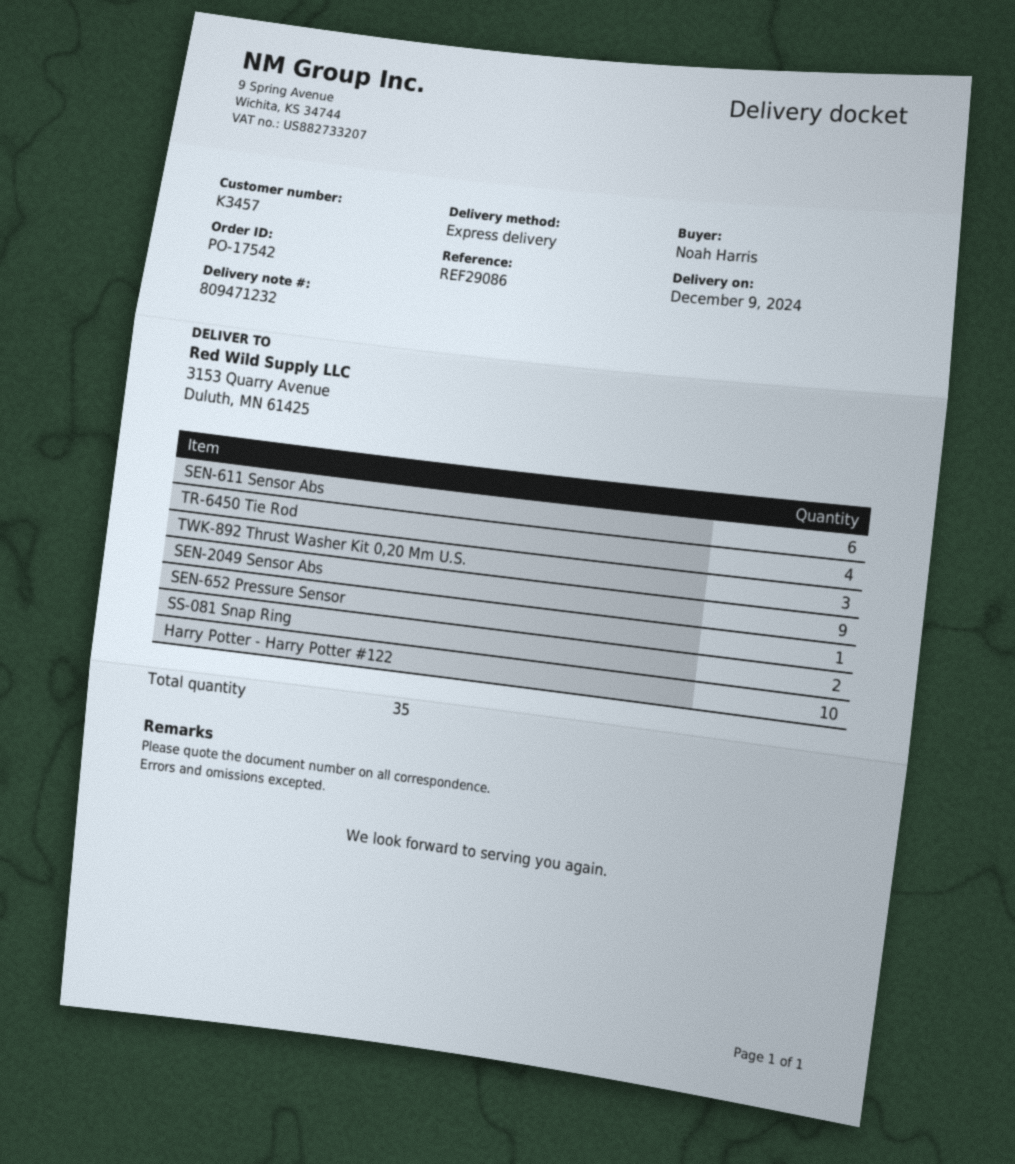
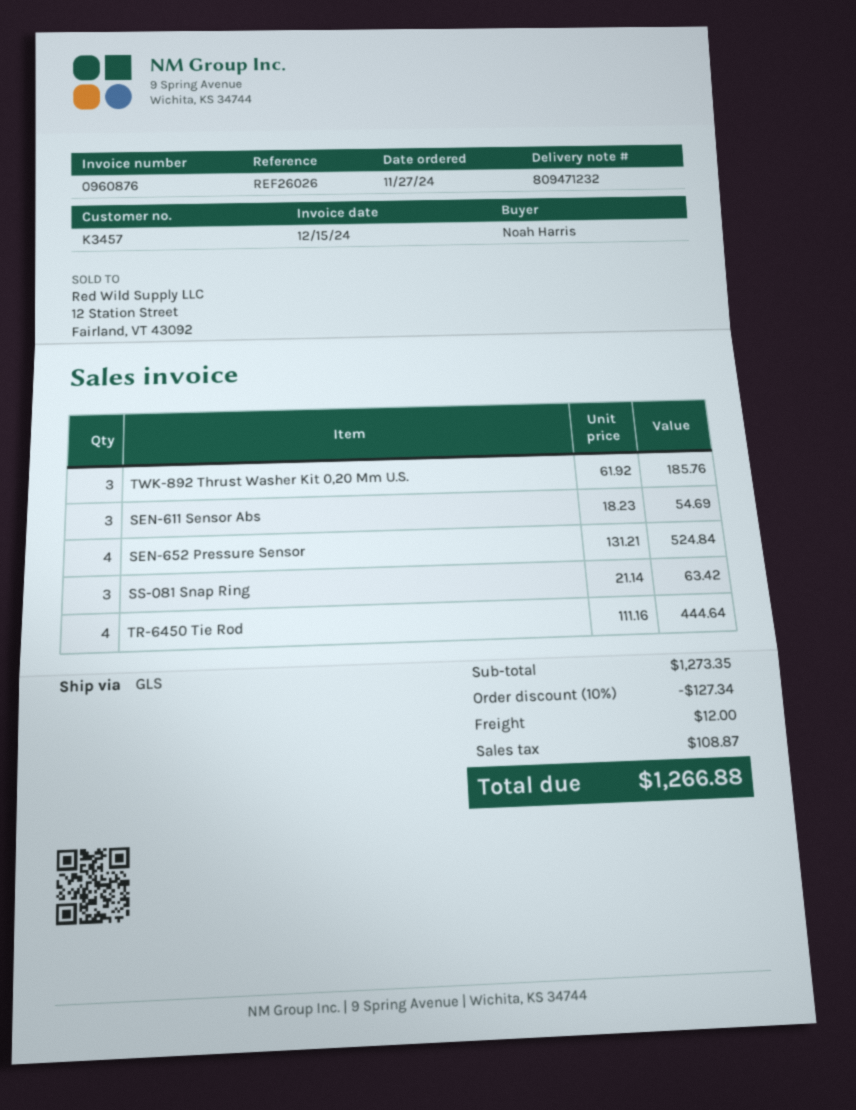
reference: REF29086 -> REF26026
shipping method: express -> GLS
SEN-611 Sensor Abs: 6 -> 3
SEN-2049 Sensor Abs: 9 -> none
SEN-652 Pressure Sensor: 1 -> 4
SS-081 Snap Ring: 2 -> 3
Harry Potter - Harry Potter #122: 10 -> none

